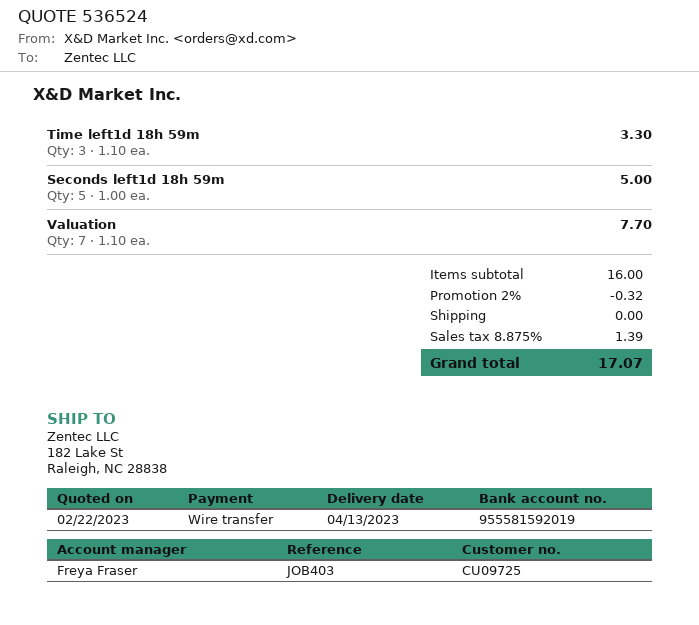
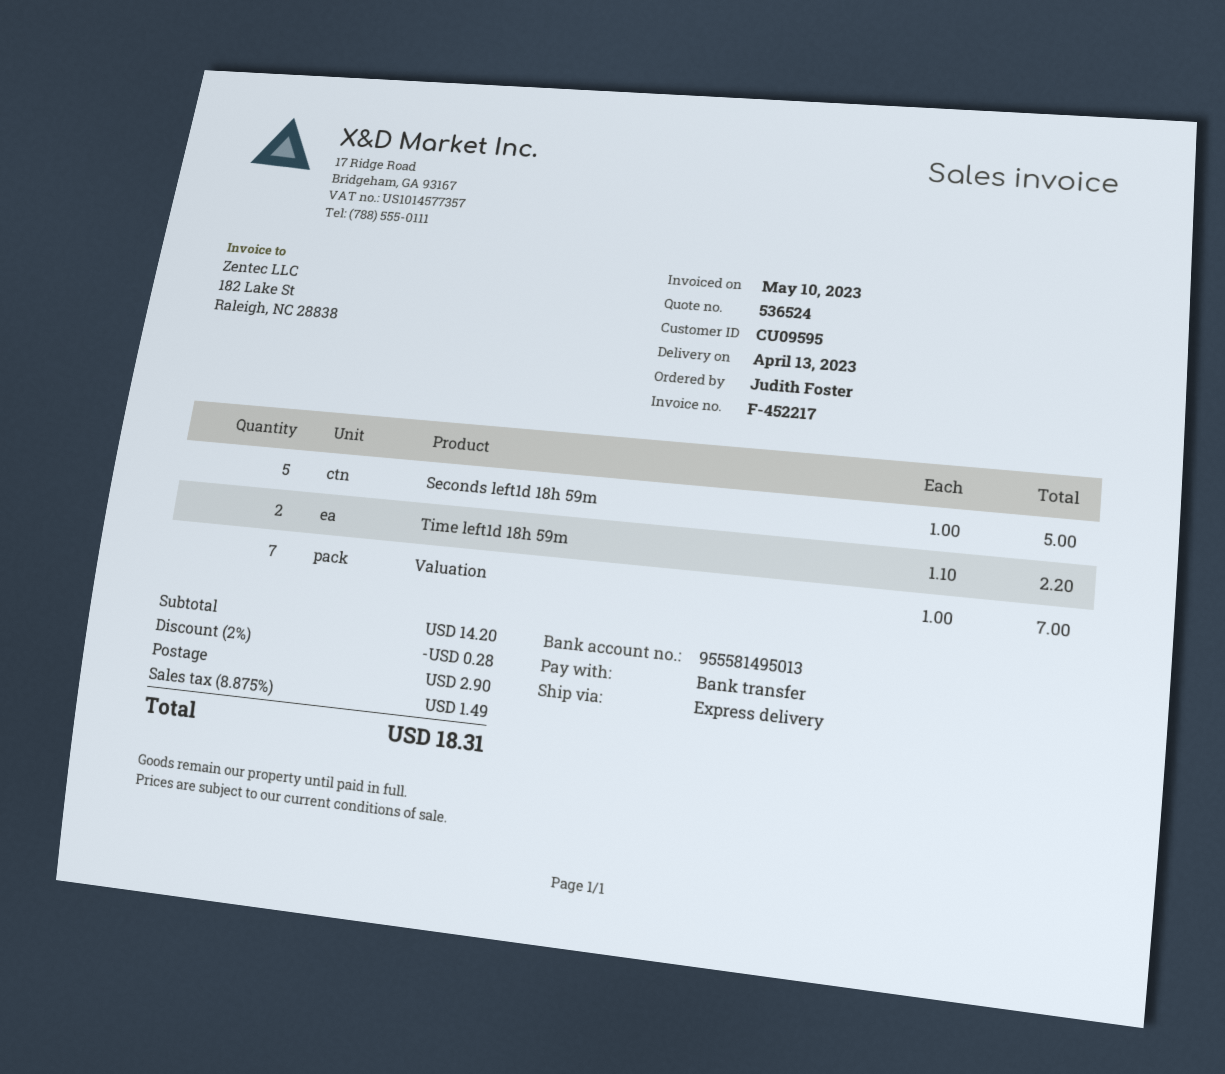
customer number: CU09725 -> CU09595
bank account: 955581592019 -> 955581495013
Time left1d 18h 59m: 3 x 1.10 = 3.30 -> 2 x 1.10 = 2.20
Valuation: 7 x 1.10 = 7.70 -> 7 x 1.00 = 7.00
subtotal: 16.00 -> 14.20
discount: 2% = 0.32 -> 2% = 0.28
shipping: 0.00 -> 2.90
tax: 8.875% = 1.39 -> 8.875% = 1.49
total: 17.07 -> 18.31

